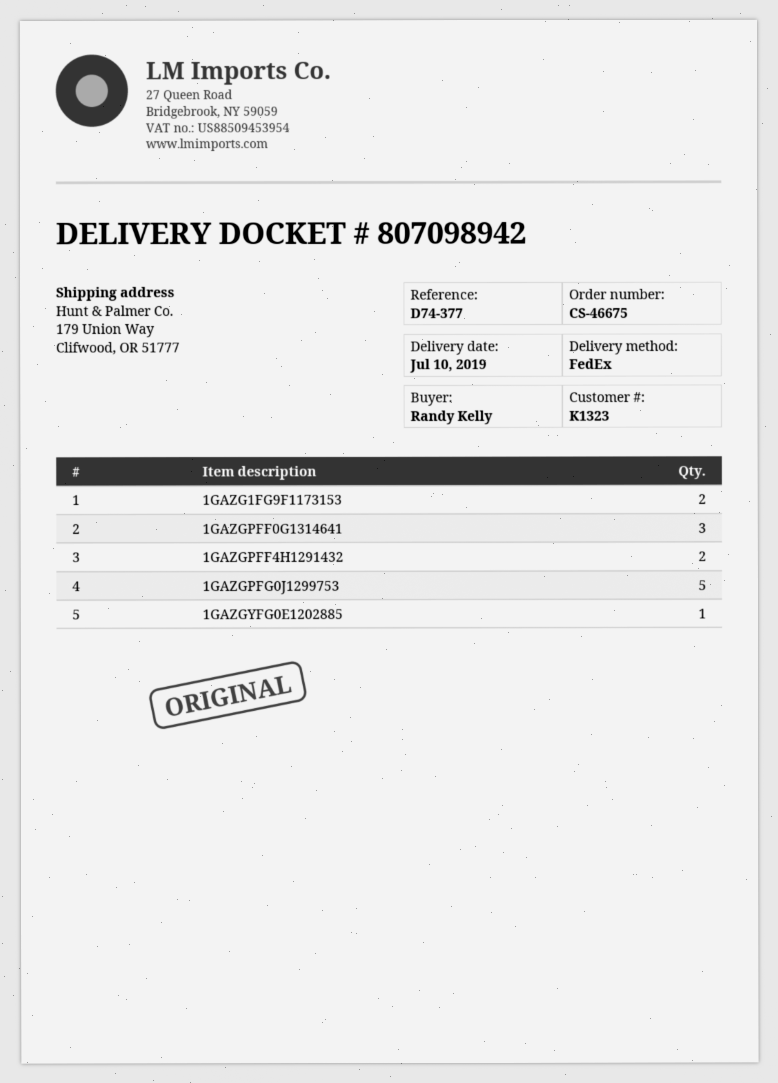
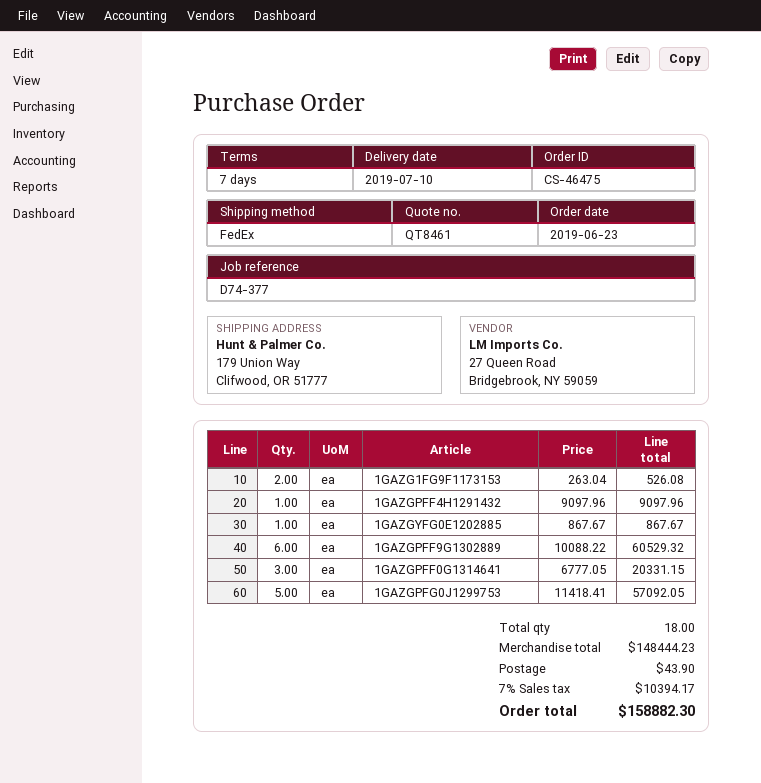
order number: CS-46675 -> CS-46475
1GAZGPFF4H1291432: 2 -> 1
1GAZGPFF9G1302889: none -> 6

